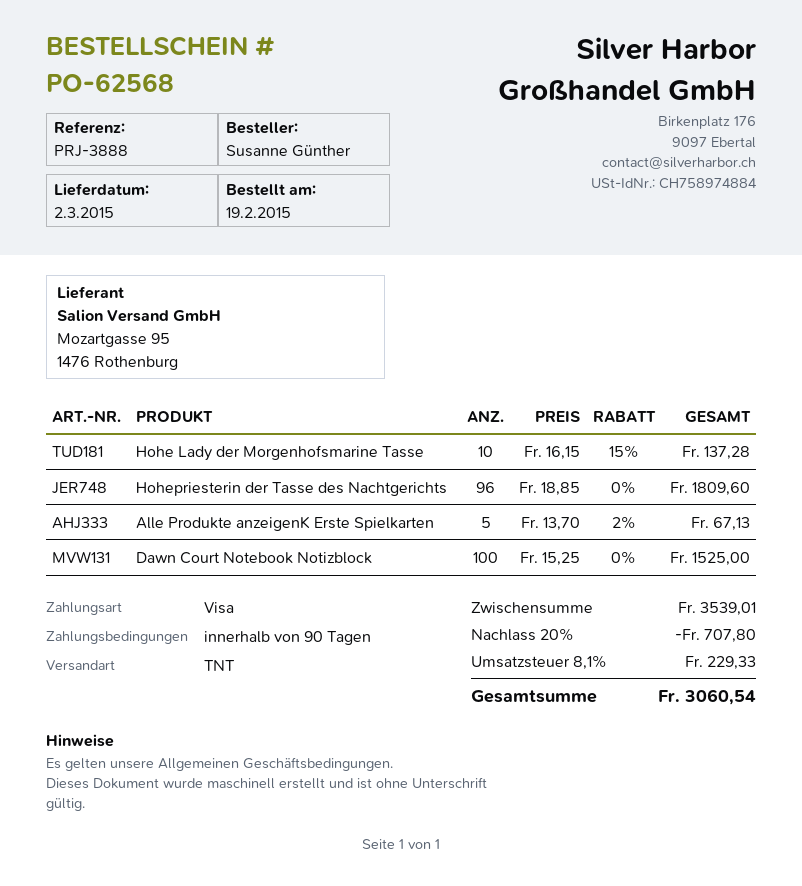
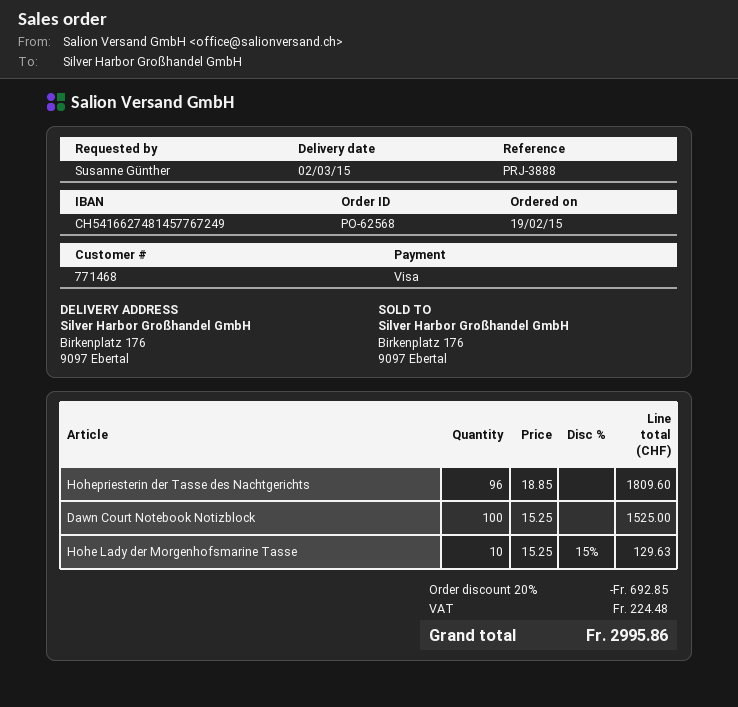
Hohe Lady der Morgenhofsmarine Tasse: 10 x 16.15 - 15% = 137.28 -> 10 x 15.25 - 15% = 129.63
Alle Produkte anzeigenK Erste Spielkarten: 5 x 13.70 - 2% = 67.13 -> none
discount: 20% = 707.80 -> 20% = 692.85
tax: 229.33 -> 224.48
total: 3060.54 -> 2995.86

